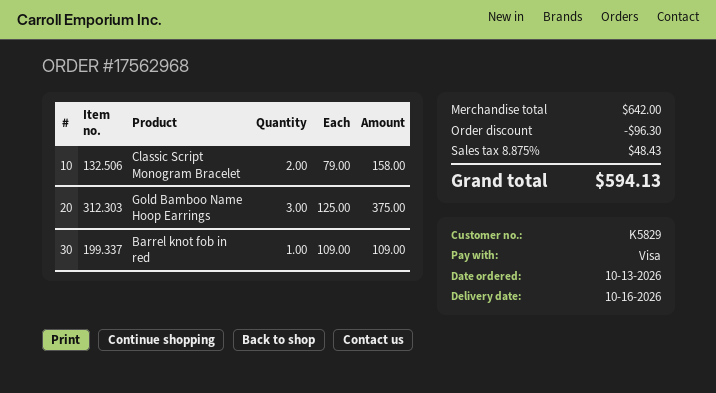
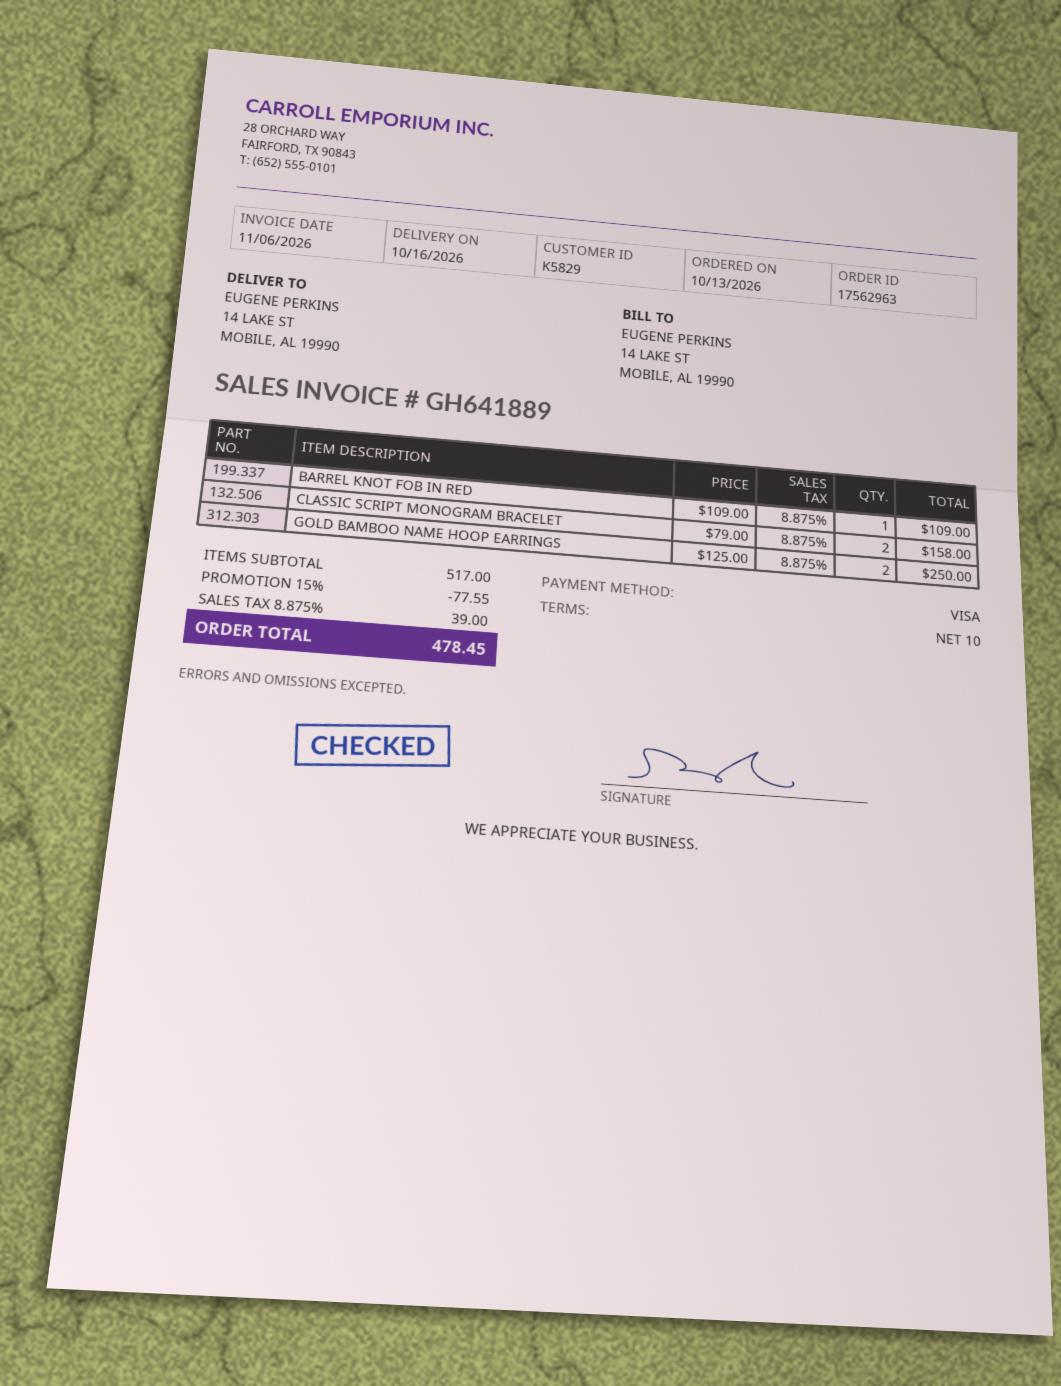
order number: 17562968 -> 17562963
Gold Bamboo Name Hoop Earrings: 3 x 125.00 = 375.00 -> 2 x 125.00 = 250.00
subtotal: 642.00 -> 517.00
discount: 96.30 -> 77.55
tax: 8.875% = 48.43 -> 8.875% = 39.00
total: 594.13 -> 478.45

